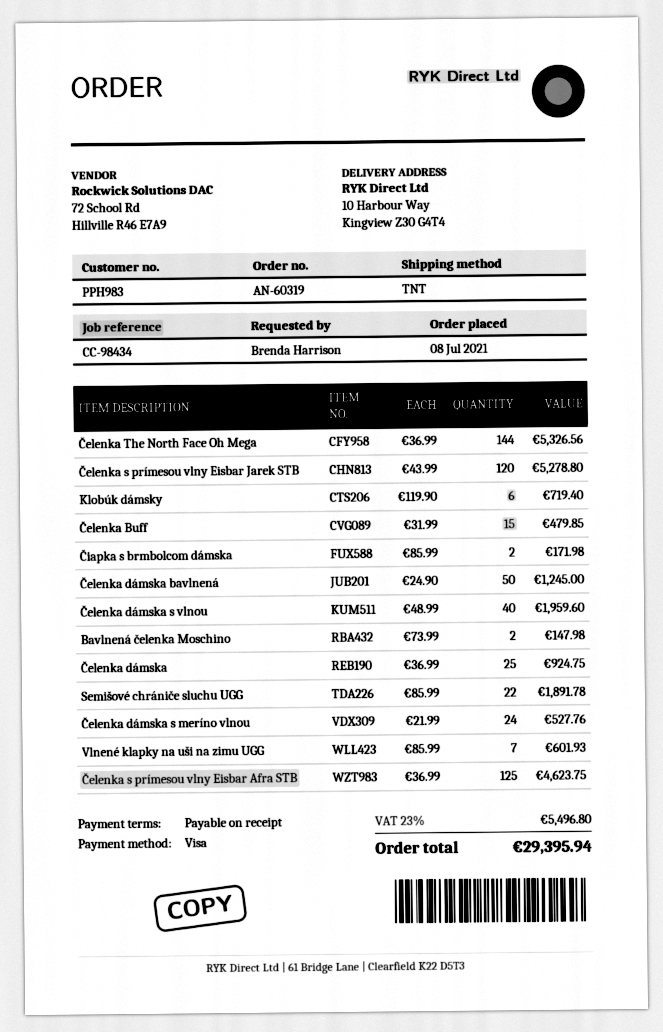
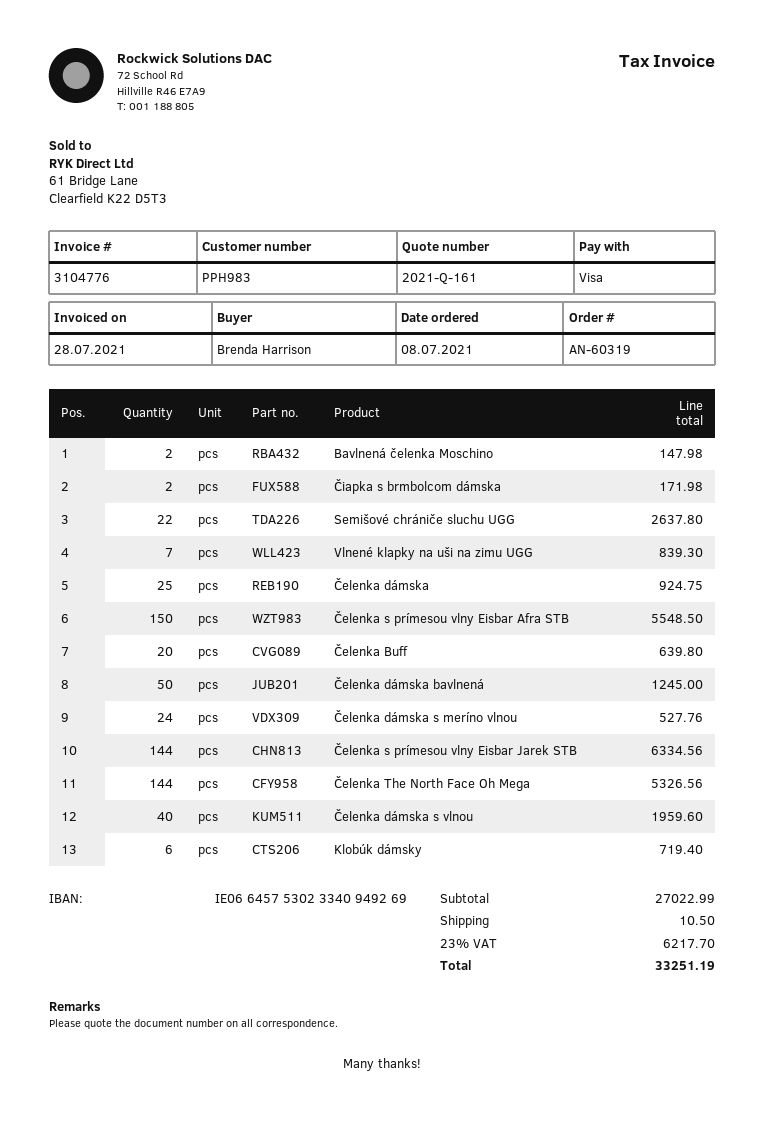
Čelenka s prímesou vlny Eisbar Jarek STB: 120 for 5278.80 -> 144 for 6334.56
Čelenka Buff: 15 for 479.85 -> 20 for 639.80
Semišové chrániče sluchu UGG: 22 for 1891.78 -> 22 for 2637.80
Vlnené klapky na uši na zimu UGG: 7 for 601.93 -> 7 for 839.30
Čelenka s prímesou vlny Eisbar Afra STB: 125 for 4623.75 -> 150 for 5548.50
shipping: none -> 10.50
tax: 23% = 5496.80 -> 23% = 6217.70
total: 29395.94 -> 33251.19

